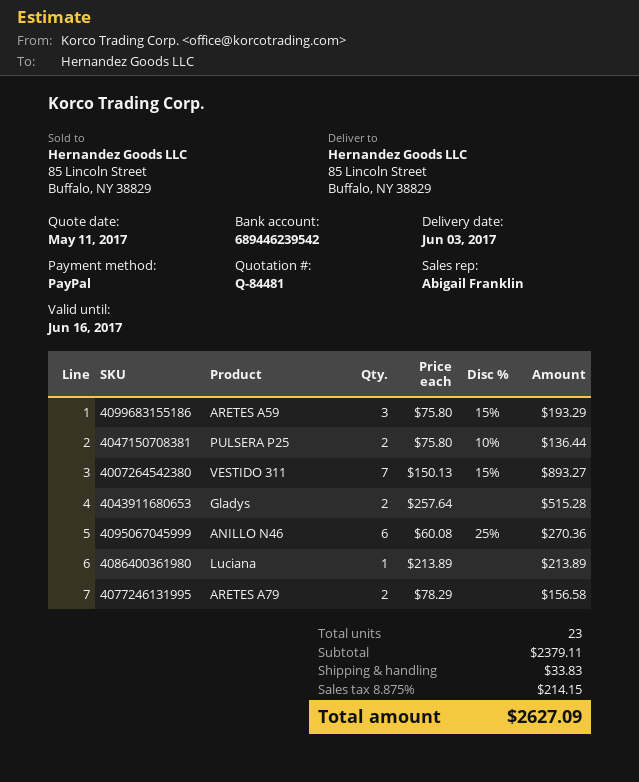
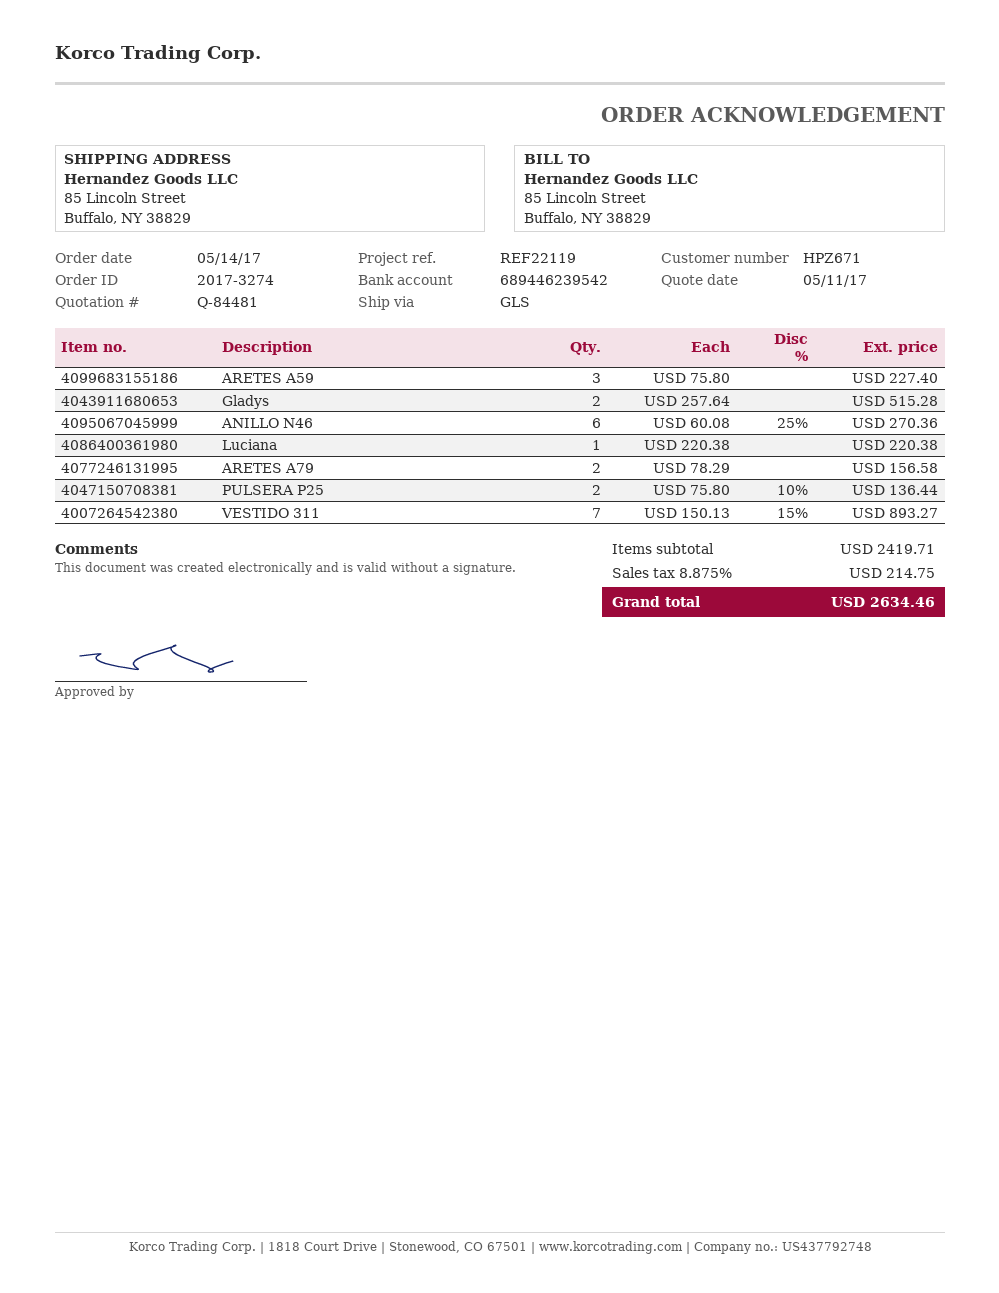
ARETES A59: 3 x 75.80 - 15% = 193.29 -> 3 x 75.80 = 227.40
Luciana: 1 x 213.89 = 213.89 -> 1 x 220.38 = 220.38
subtotal: 2379.11 -> 2419.71
shipping: 33.83 -> none
tax: 8.875% = 214.15 -> 8.875% = 214.75
total: 2627.09 -> 2634.46

